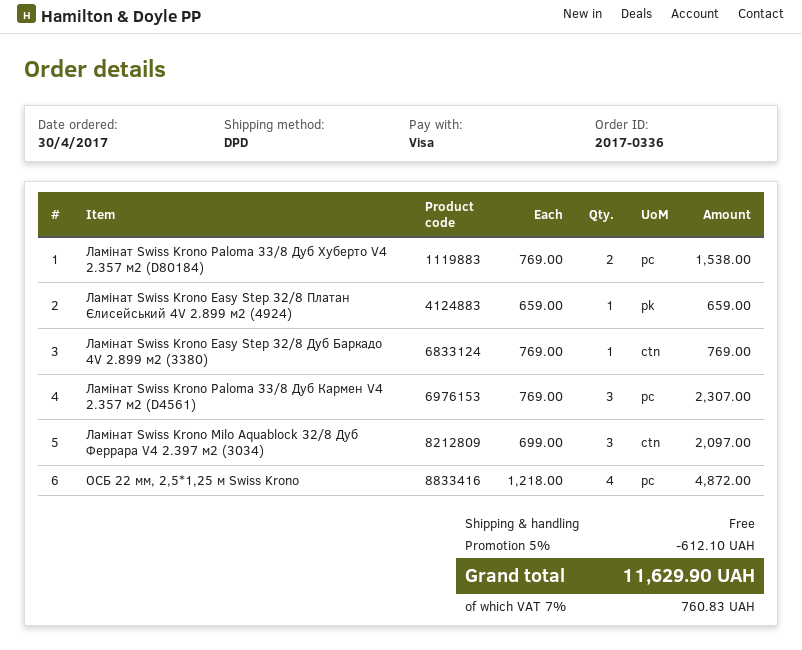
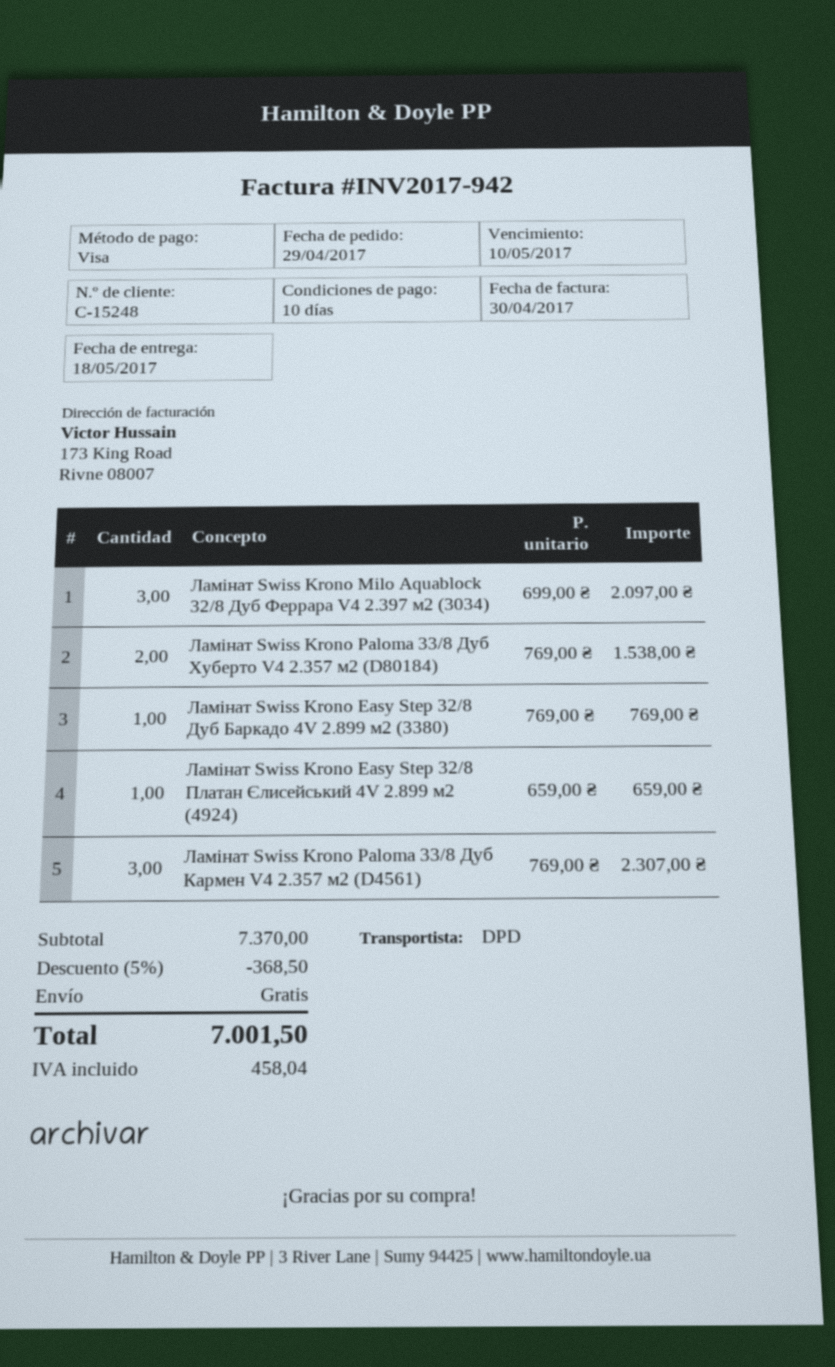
order date: 2017-04-30 -> 2017-04-29
OСБ 22 мм, 2,5*1,25 м Swiss Krono: 4 x 1218.00 = 4872.00 -> none
discount: 5% = 612.10 -> 5% = 368.50
tax: 760.83 -> 458.04
total: 11629.90 -> 7001.50

